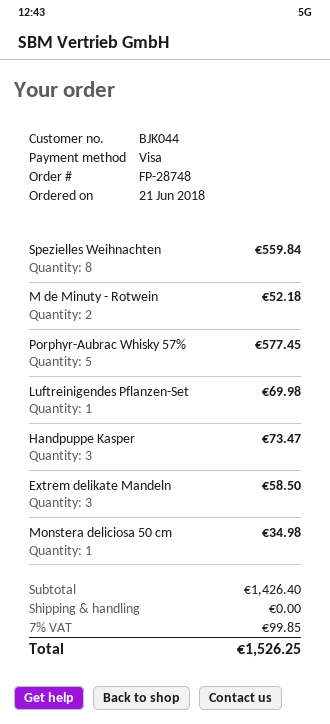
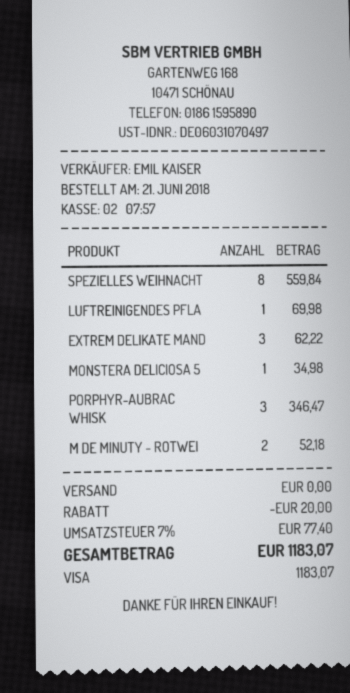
Porphyr-Aubrac Whisky 57%: 5 for 577.45 -> 3 for 346.47
Handpuppe Kasper: 3 for 73.47 -> none
Extrem delikate Mandeln: 3 for 58.50 -> 3 for 62.22
discount: none -> 20.00
tax: 7% = 99.85 -> 7% = 77.40
total: 1526.25 -> 1183.07

